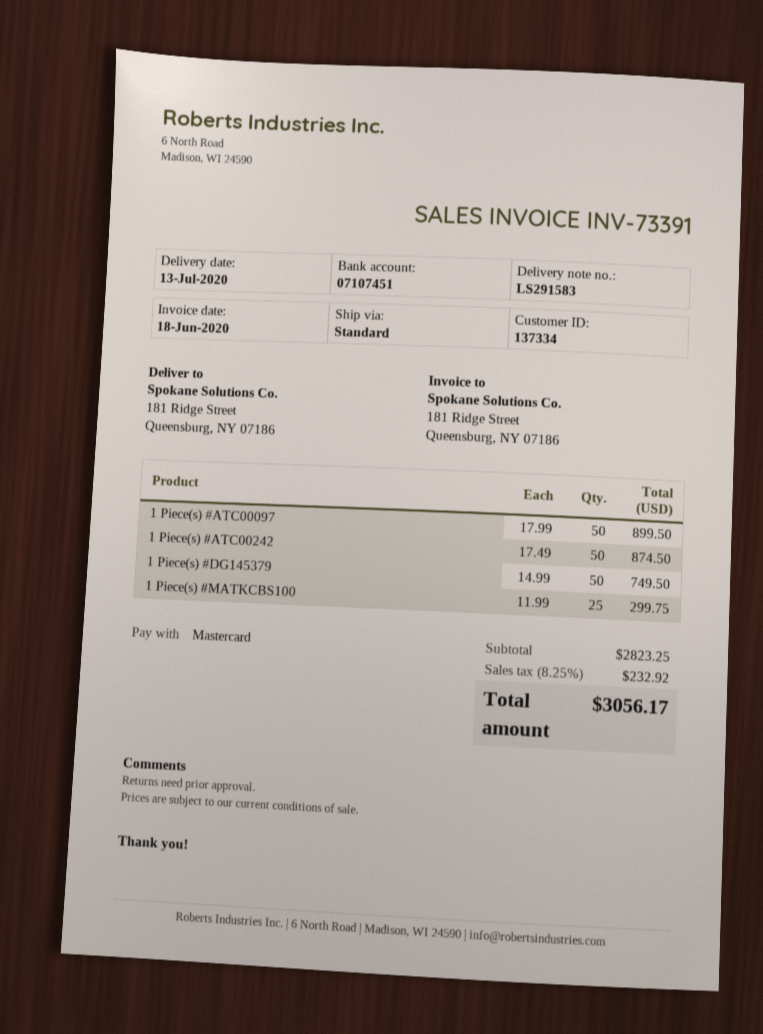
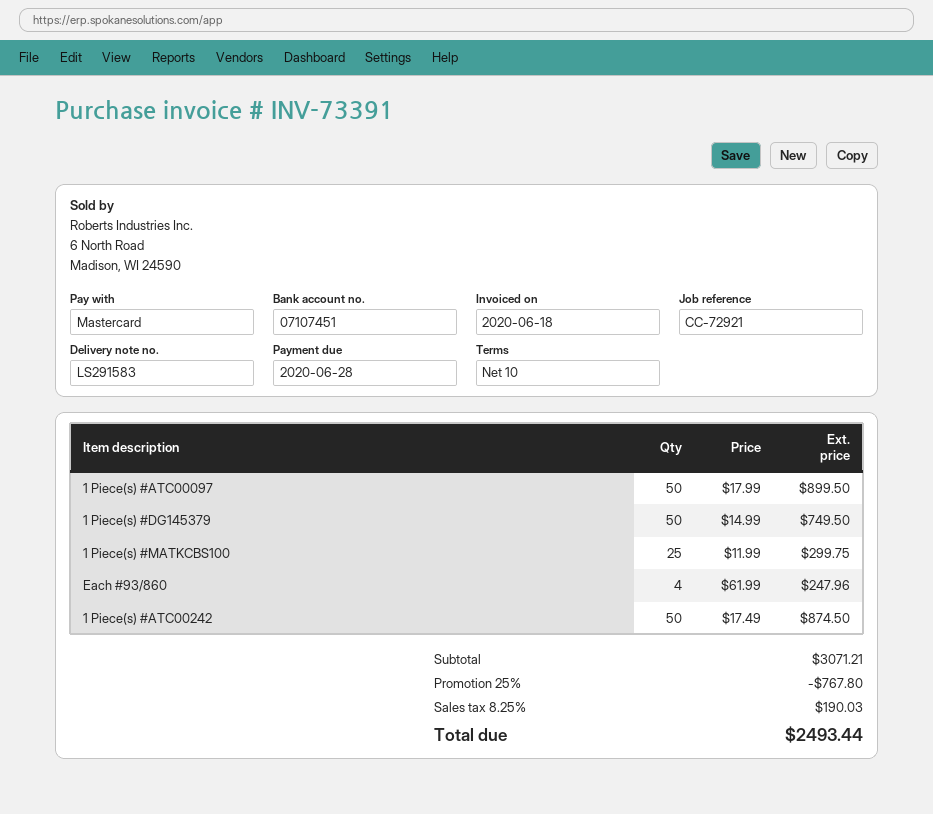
Each #93/860: none -> 4 x 61.99 = 247.96
subtotal: 2823.25 -> 3071.21
discount: none -> 25% = 767.80
tax: 8.25% = 232.92 -> 8.25% = 190.03
total: 3056.17 -> 2493.44

